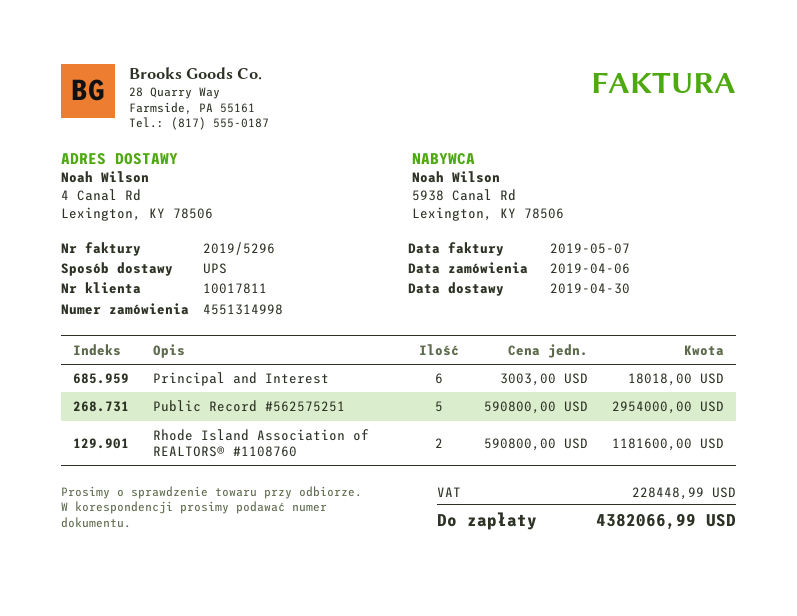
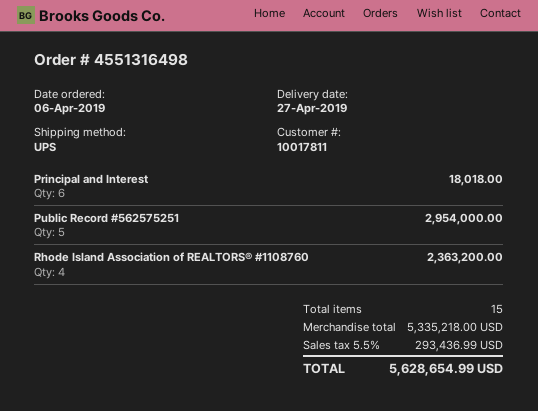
order number: 4551314998 -> 4551316498
delivery date: 2019-04-30 -> 2019-04-27
Rhode Island Association of REALTORS® #1108760: 2 for 1181600.00 -> 4 for 2363200.00
tax: 228448.99 -> 293436.99
total: 4382066.99 -> 5628654.99

